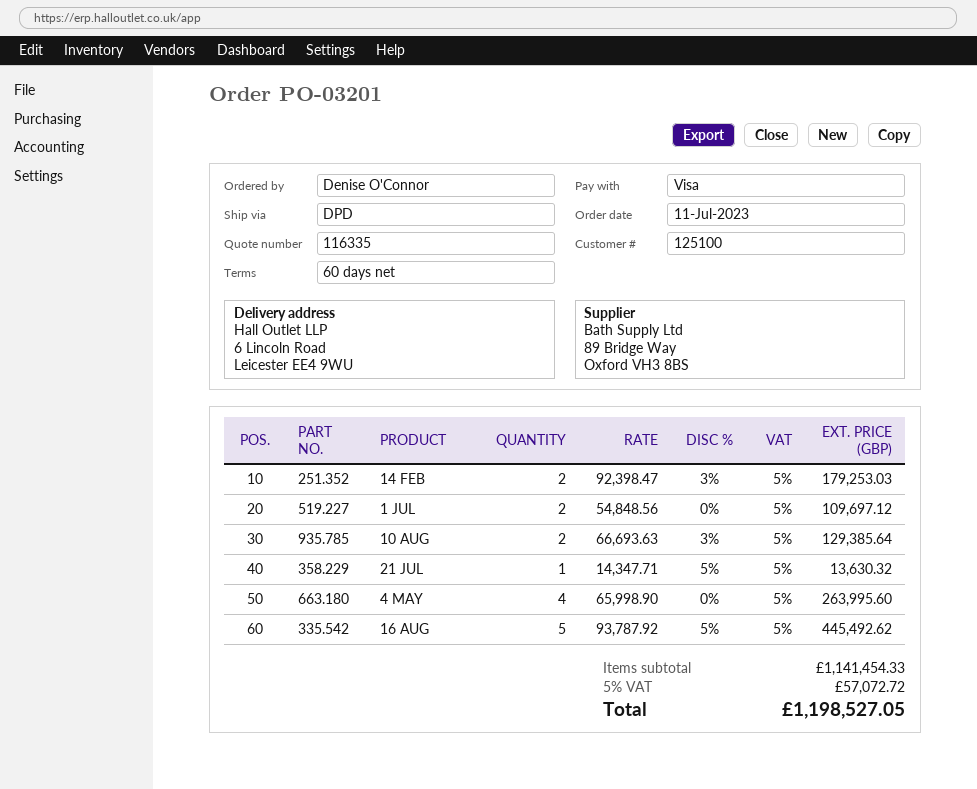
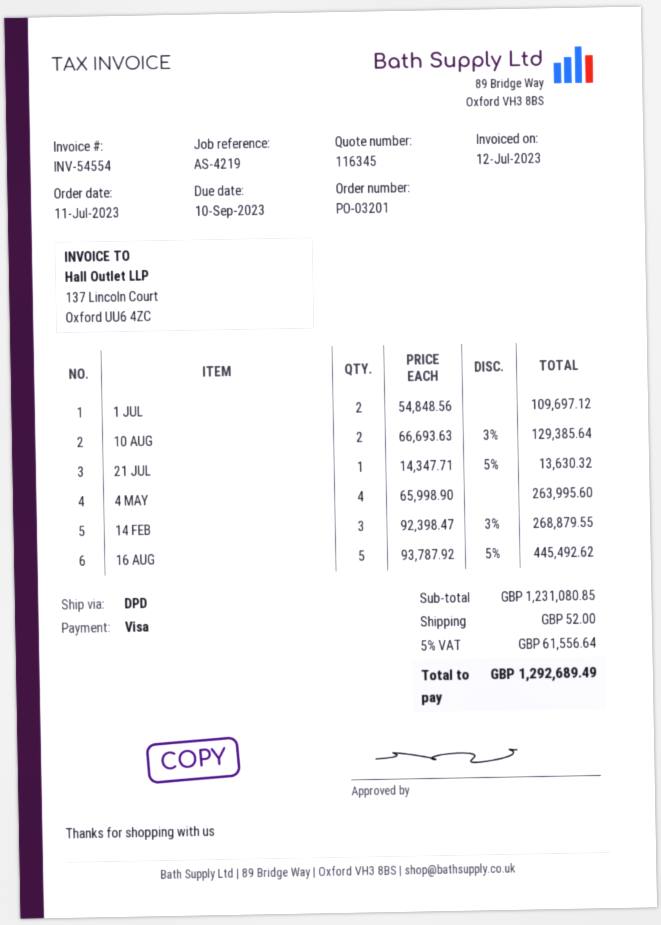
quote number: 116335 -> 116345
14 FEB: 2 x 92398.47 - 3% = 179253.03 -> 3 x 92398.47 - 3% = 268879.55
subtotal: 1141454.33 -> 1231080.85
shipping: none -> 52.00
tax: 5% = 57072.72 -> 5% = 61556.64
total: 1198527.05 -> 1292689.49

